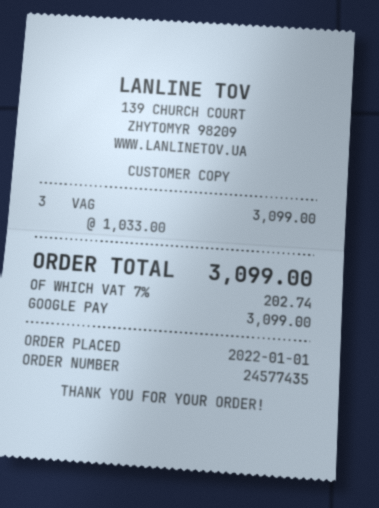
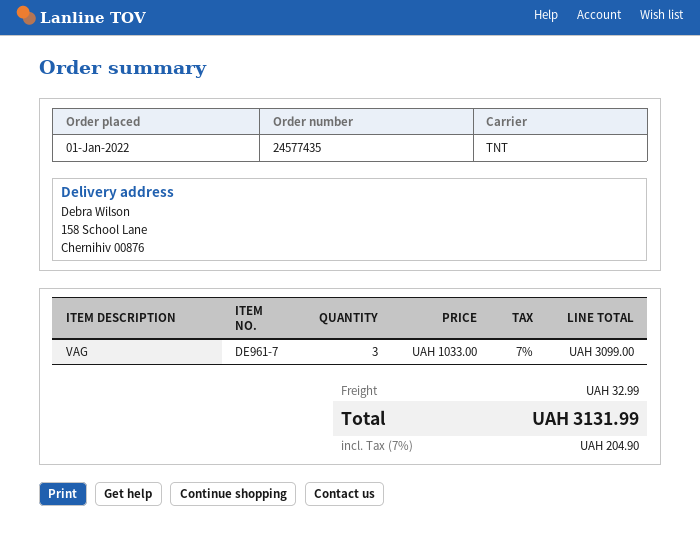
shipping: none -> 32.99
tax: 7% = 202.74 -> 7% = 204.90
total: 3099.00 -> 3131.99

